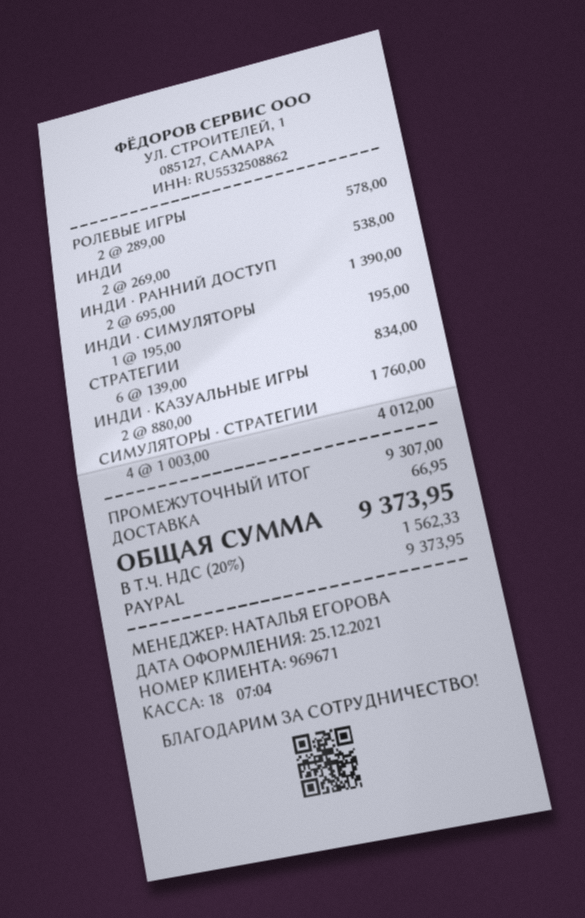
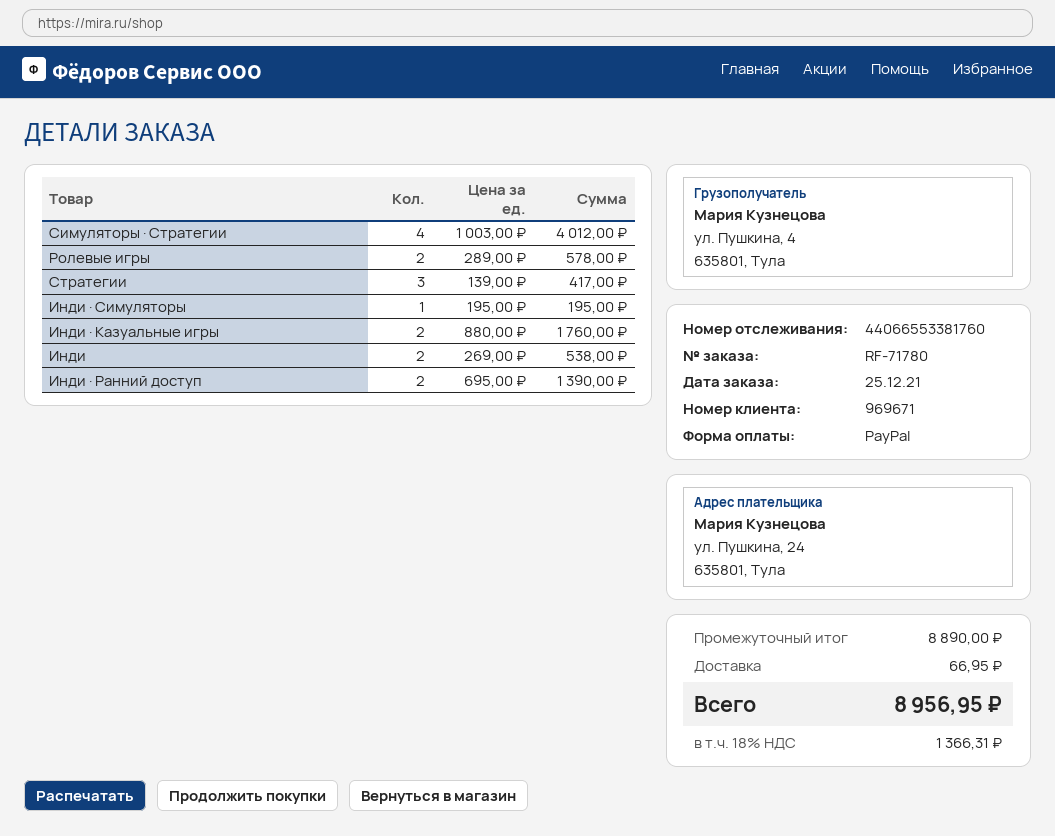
СТРАТЕГИИ: 6 x 139.00 = 834.00 -> 3 x 139.00 = 417.00
subtotal: 9307.00 -> 8890.00
tax: 20% = 1562.33 -> 18% = 1366.31
total: 9373.95 -> 8956.95

